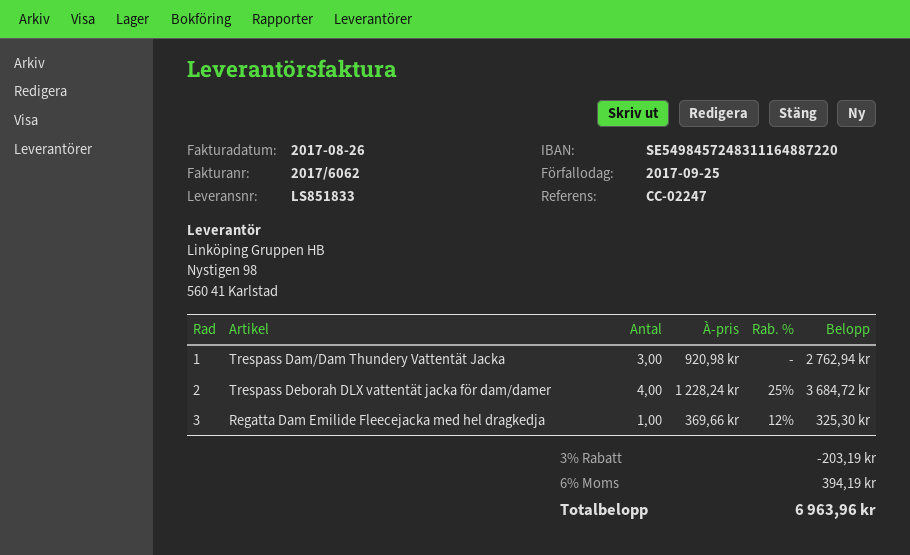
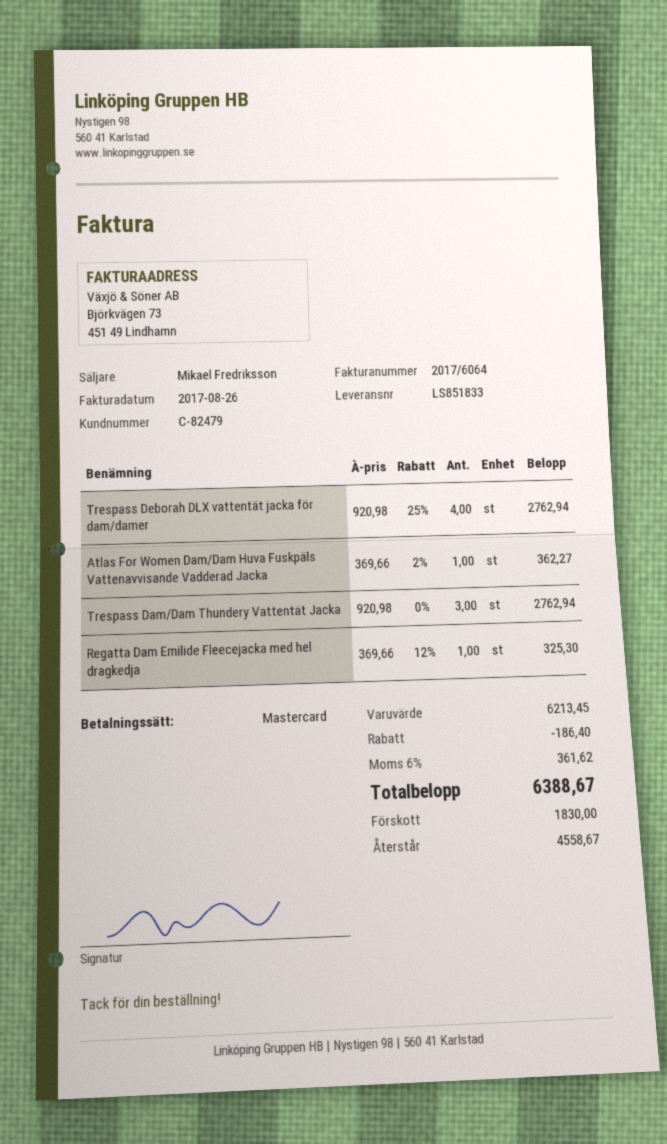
invoice number: 2017/6062 -> 2017/6064
Trespass Deborah DLX vattentät jacka för dam/damer: 4 x 1228.24 - 25% = 3684.72 -> 4 x 920.98 - 25% = 2762.94
Atlas For Women Dam/Dam Huva Fuskpäls Vattenavvisande Vadderad Jacka: none -> 1 x 369.66 - 2% = 362.27
discount: 203.19 -> 186.40
tax: 6% = 394.19 -> 6% = 361.62
total: 6963.96 -> 6388.67

